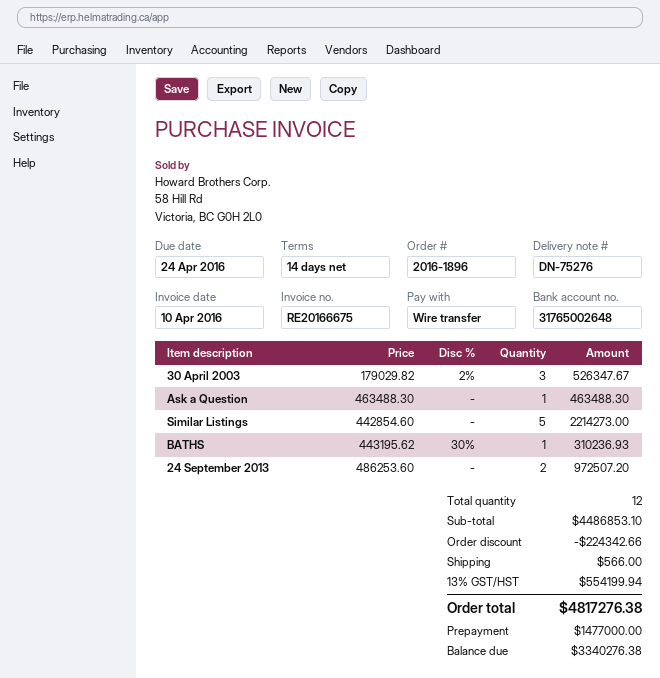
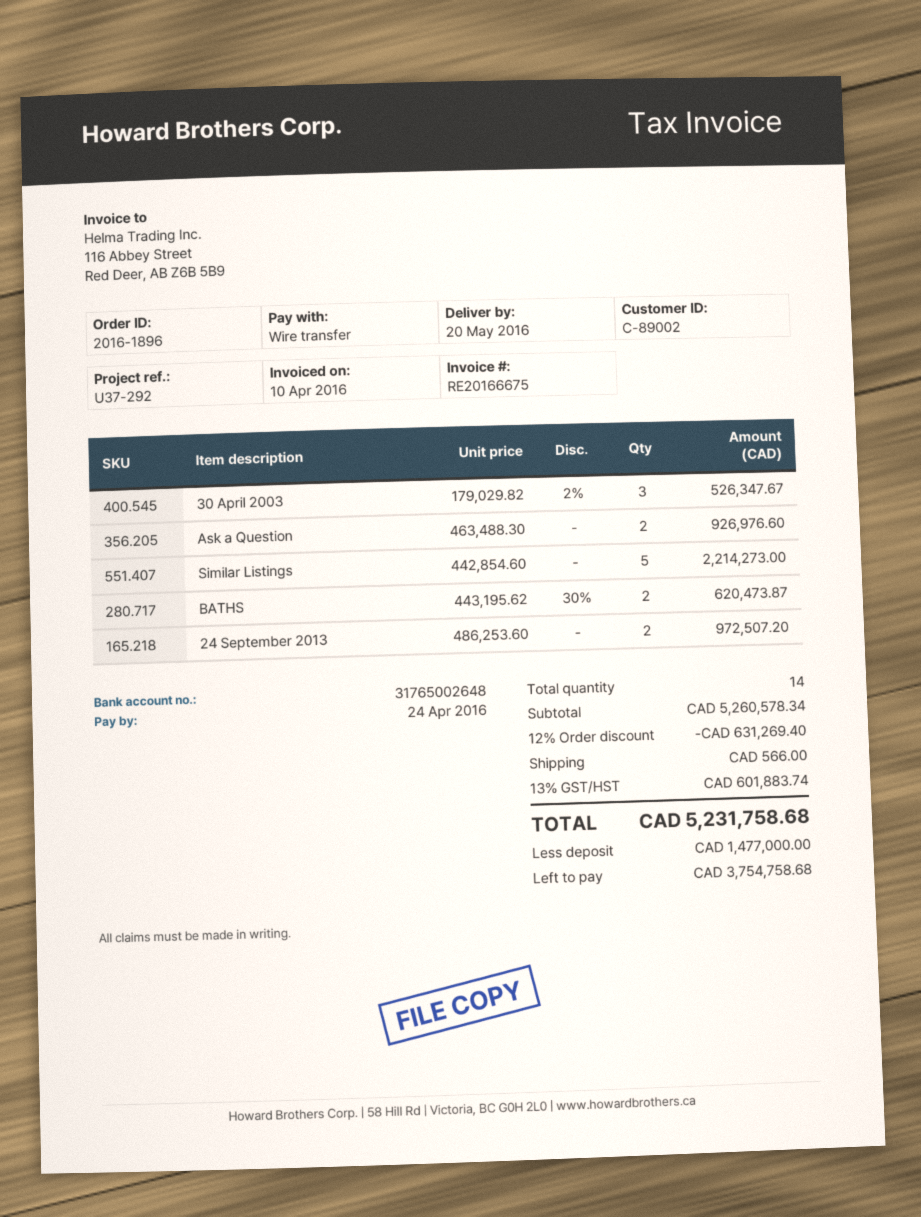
Ask a Question: 1 x 463488.30 = 463488.30 -> 2 x 463488.30 = 926976.60
BATHS: 1 x 443195.62 - 30% = 310236.93 -> 2 x 443195.62 - 30% = 620473.87
total quantity: 12 -> 14
subtotal: 4486853.10 -> 5260578.34
discount: 224342.66 -> 631269.40
tax: 13% = 554199.94 -> 13% = 601883.74
total: 4817276.38 -> 5231758.68
balance: 3340276.38 -> 3754758.68

